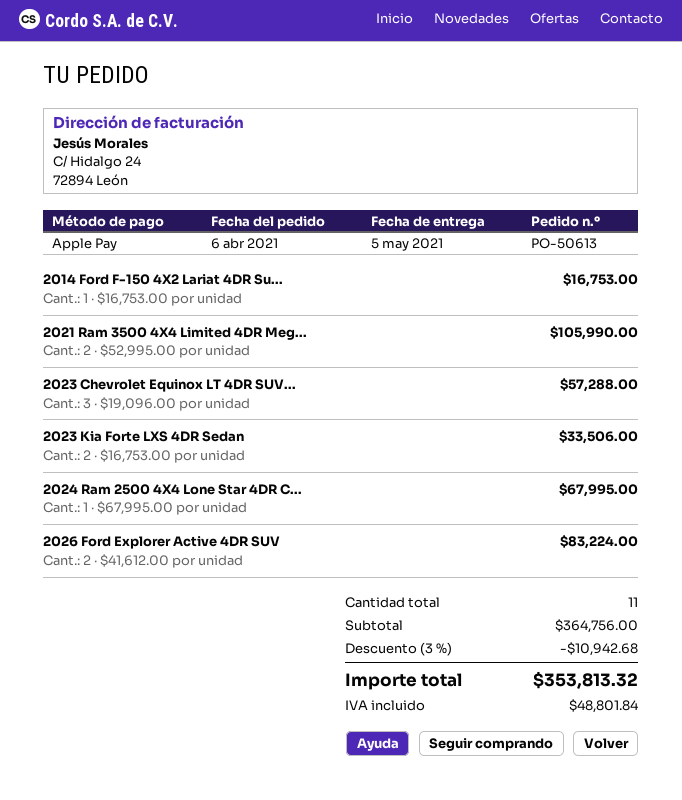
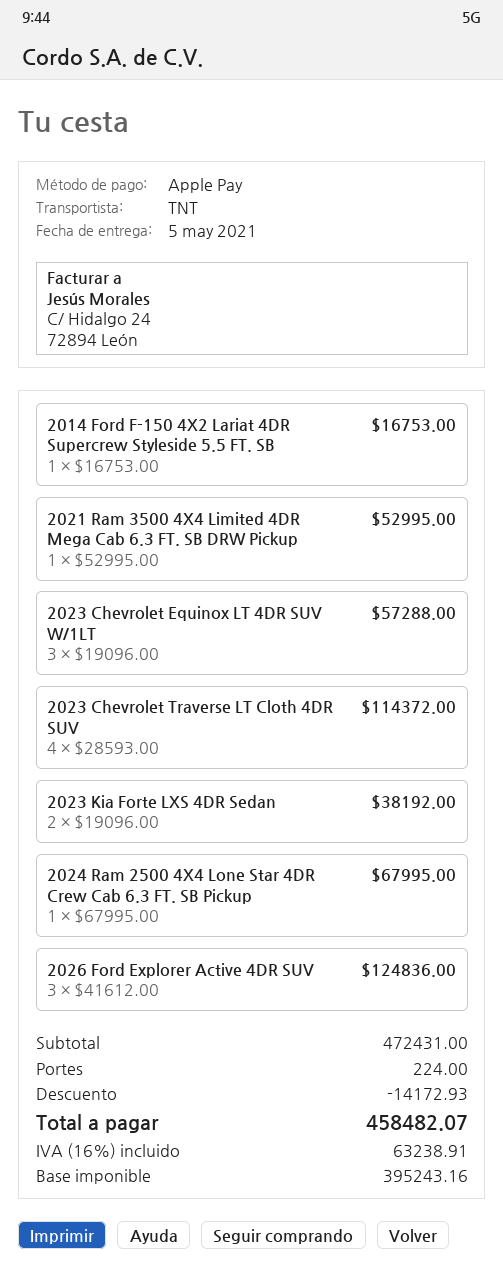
2021 Ram 3500 4X4 Limited 4DR Meg...: 2 x 52995.00 = 105990.00 -> 1 x 52995.00 = 52995.00
2023 Kia Forte LXS 4DR Sedan: 2 x 16753.00 = 33506.00 -> 2 x 19096.00 = 38192.00
2026 Ford Explorer Active 4DR SUV: 2 x 41612.00 = 83224.00 -> 3 x 41612.00 = 124836.00
2023 Chevrolet Traverse LT Cloth 4DR SUV: none -> 4 x 28593.00 = 114372.00
subtotal: 364756.00 -> 472431.00
discount: 10942.68 -> 14172.93
shipping: none -> 224.00
tax: 48801.84 -> 63238.91
total: 353813.32 -> 458482.07

